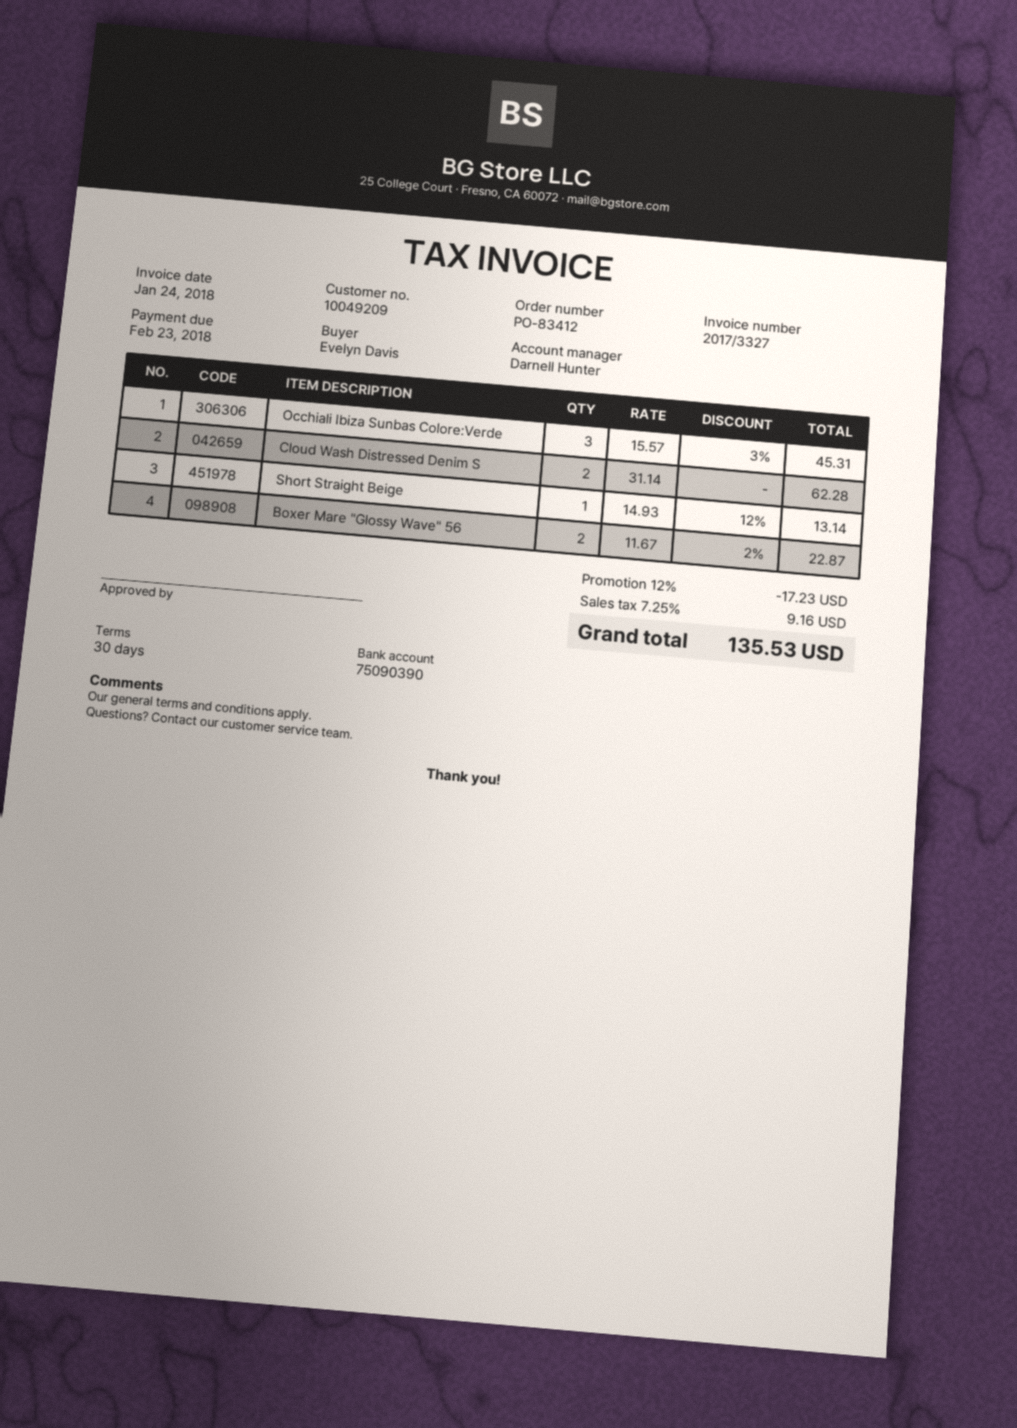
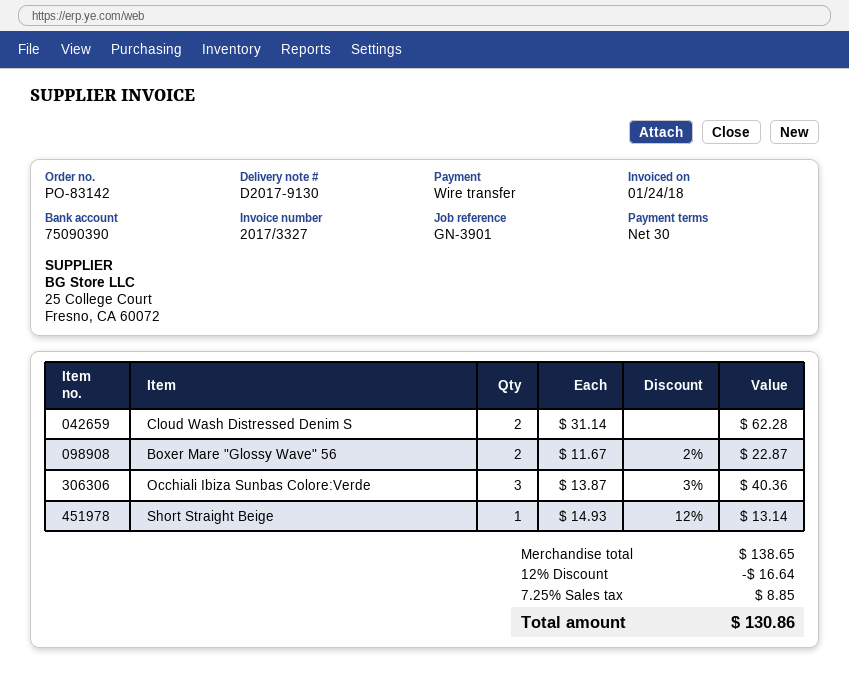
order number: PO-83412 -> PO-83142
Occhiali Ibiza Sunbas Colore:Verde: 3 x 15.57 - 3% = 45.31 -> 3 x 13.87 - 3% = 40.36
discount: 12% = 17.23 -> 12% = 16.64
tax: 7.25% = 9.16 -> 7.25% = 8.85
total: 135.53 -> 130.86

